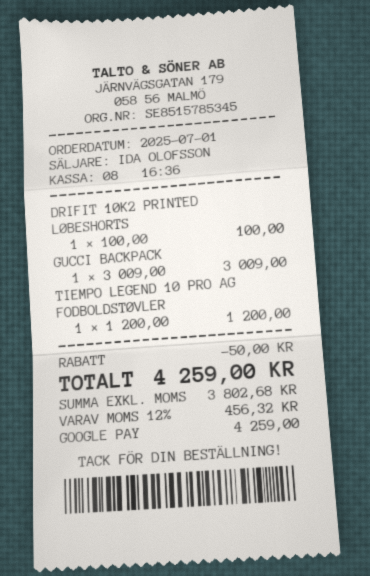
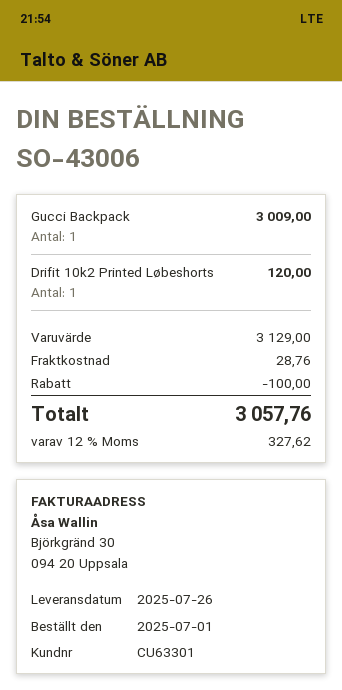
DRIFIT 10K2 PRINTED LØBESHORTS: 1 for 100.00 -> 1 for 120.00
TIEMPO LEGEND 10 PRO AG FODBOLDSTØVLER: 1 for 1200.00 -> none
discount: 50.00 -> 100.00
shipping: none -> 28.76
tax: 12% = 456.32 -> 12% = 327.62
total: 4259.00 -> 3057.76

